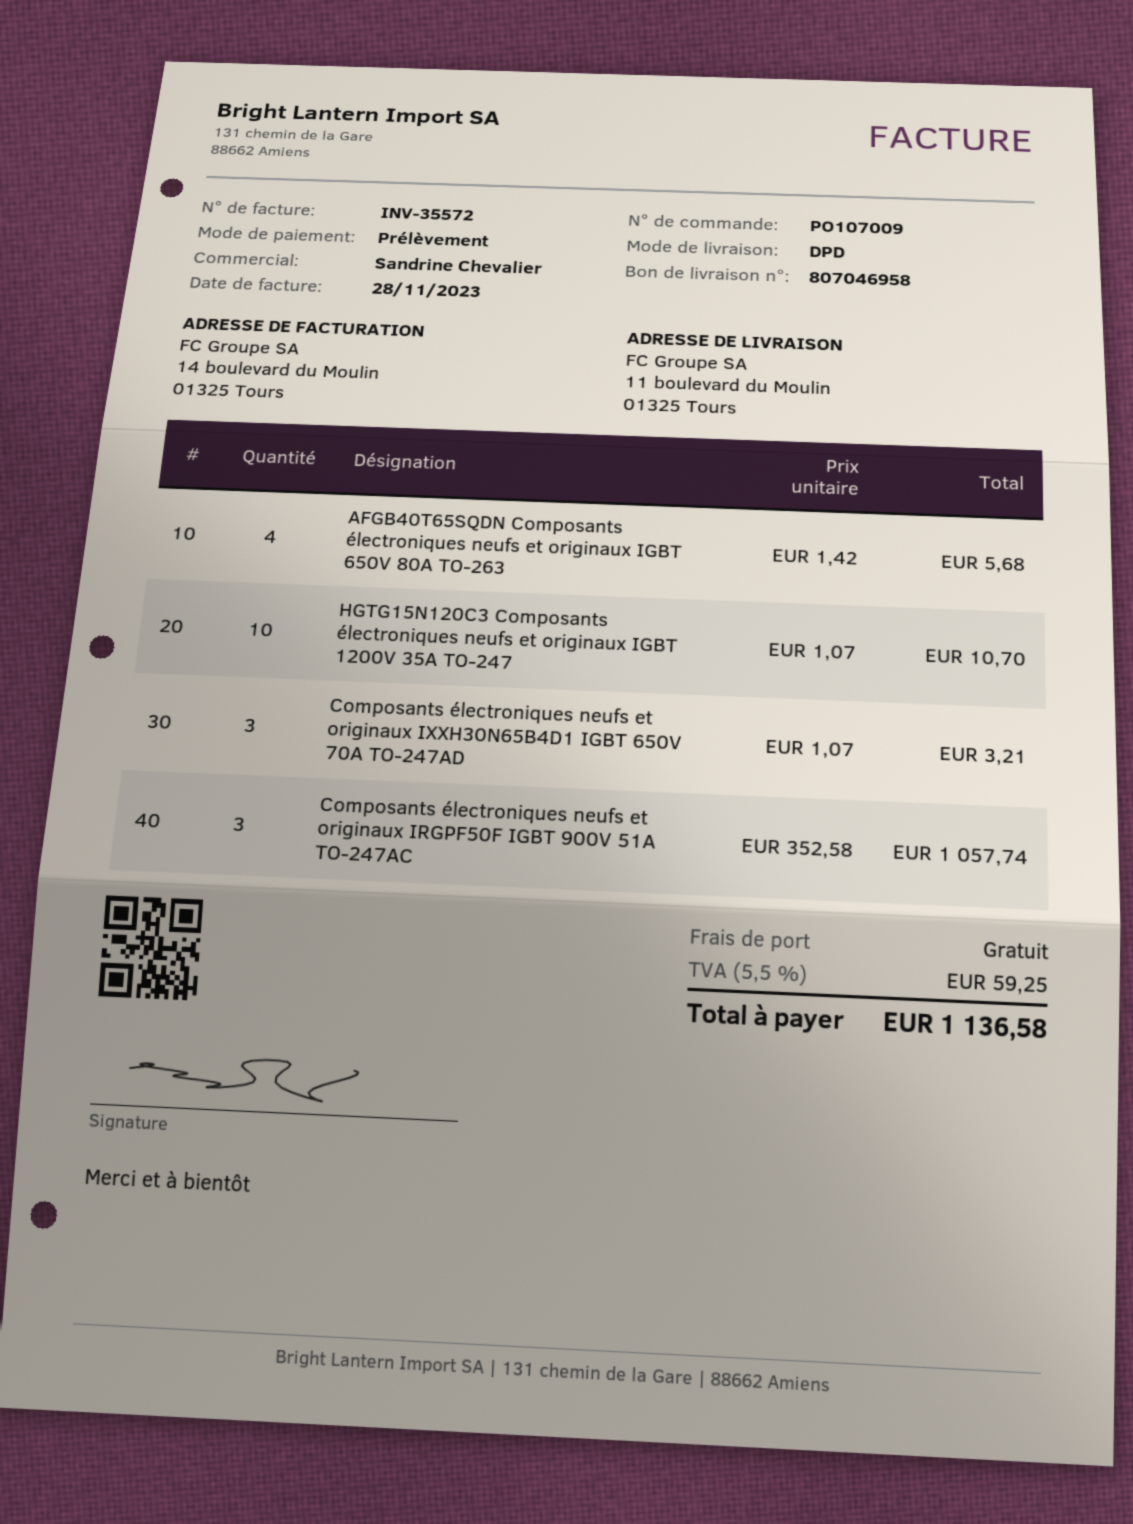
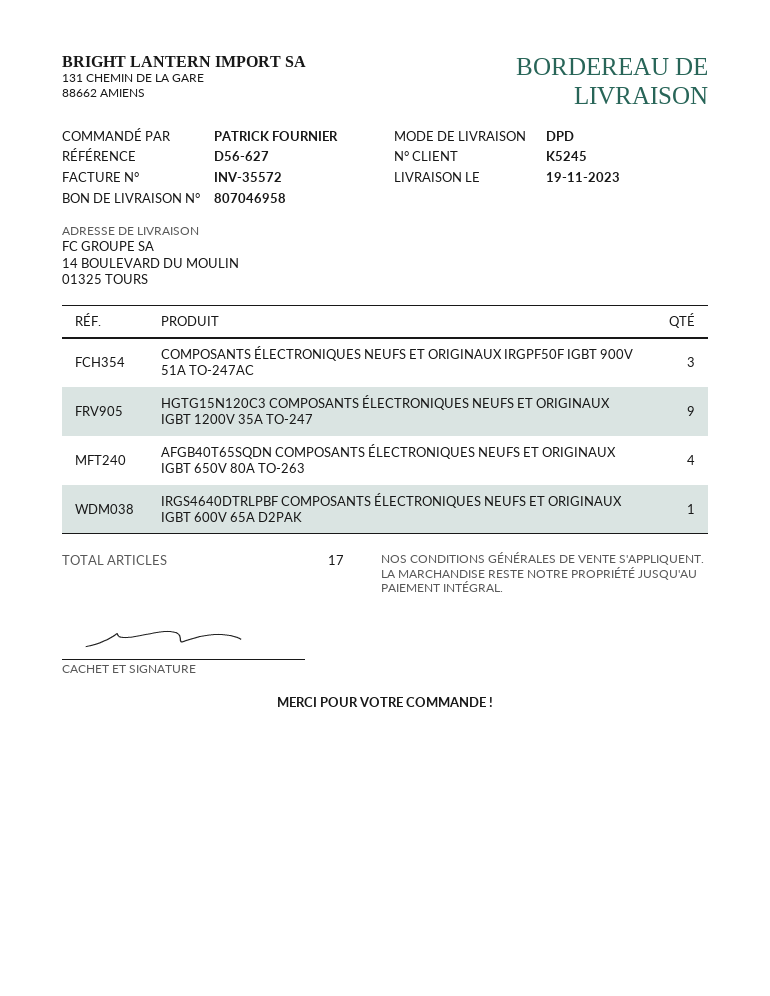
ship to: 11 boulevard du Moulin, 01325 Tours -> 14 BOULEVARD DU MOULIN, 01325 TOURS
HGTG15N120C3 Composants électroniques neufs et originaux IGBT 1200V 35A TO-247: 10 -> 9
Composants électroniques neufs et originaux IXXH30N65B4D1 IGBT 650V 70A TO-247AD: 3 -> none
IRGS4640DTRLPBF COMPOSANTS ÉLECTRONIQUES NEUFS ET ORIGINAUX IGBT 600V 65A D2PAK: none -> 1

